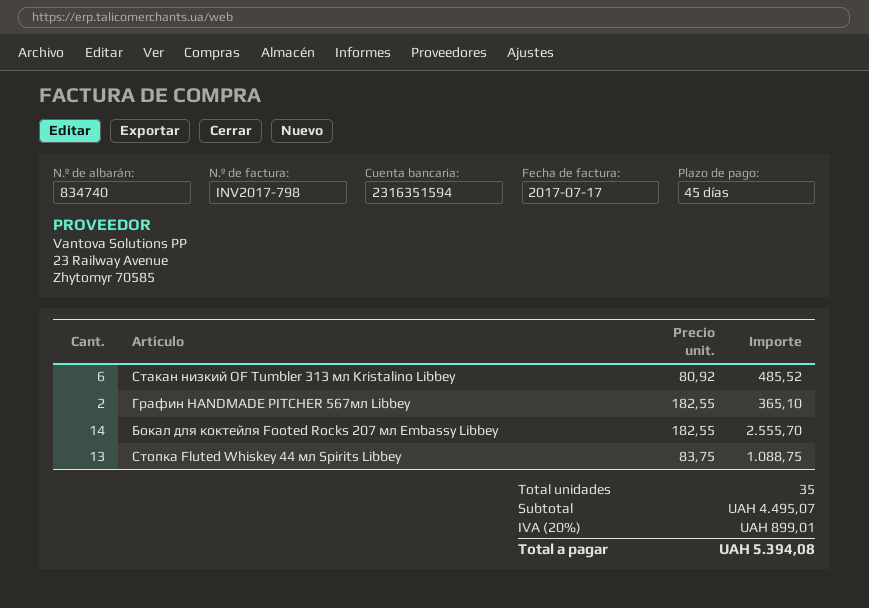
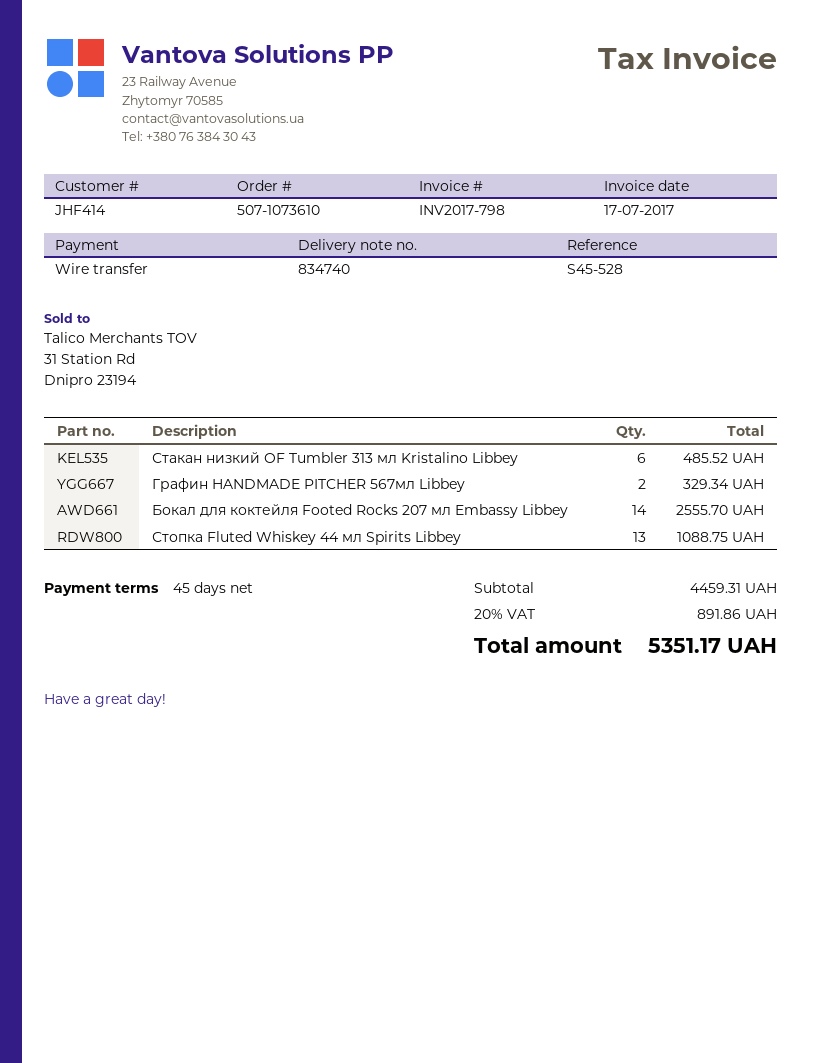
Графин HANDMADE PITCHER 567мл Libbey: 2 for 365.10 -> 2 for 329.34
subtotal: 4495.07 -> 4459.31
tax: 20% = 899.01 -> 20% = 891.86
total: 5394.08 -> 5351.17

